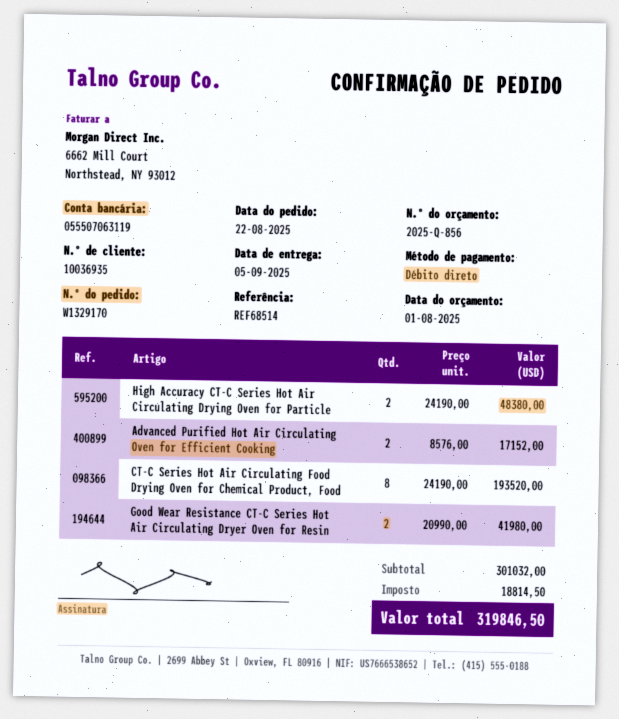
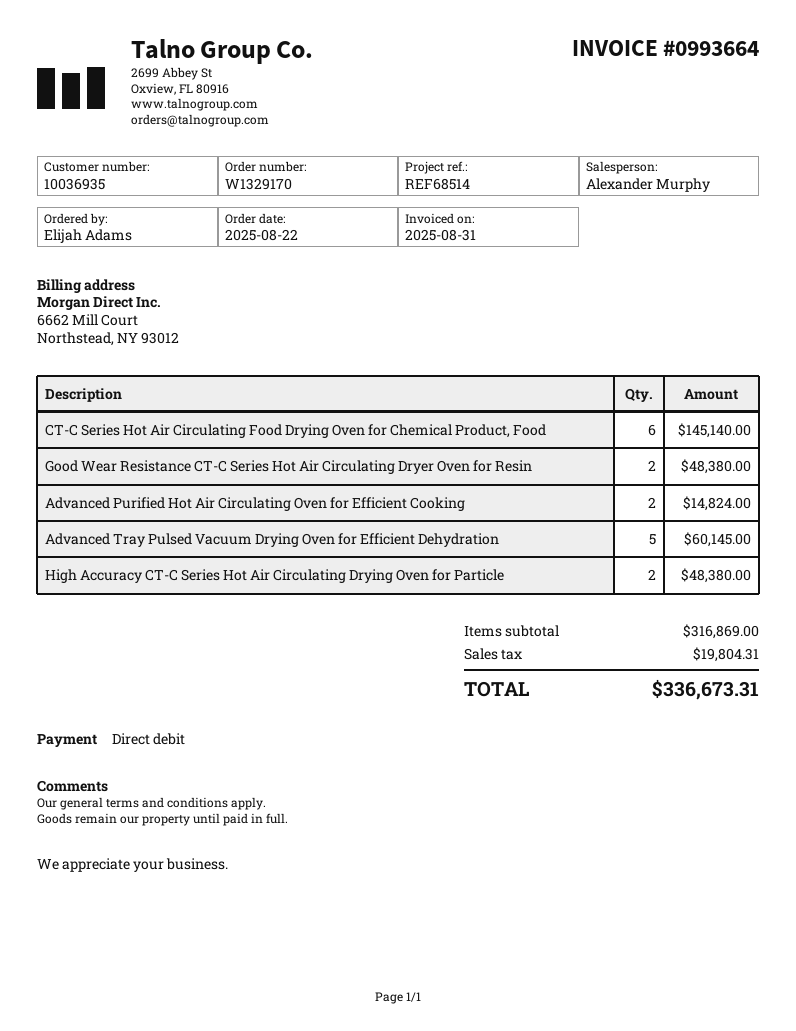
Advanced Purified Hot Air Circulating Oven for Efficient Cooking: 2 for 17152.00 -> 2 for 14824.00
CT-C Series Hot Air Circulating Food Drying Oven for Chemical Product, Food: 8 for 193520.00 -> 6 for 145140.00
Good Wear Resistance CT-C Series Hot Air Circulating Dryer Oven for Resin: 2 for 41980.00 -> 2 for 48380.00
Advanced Tray Pulsed Vacuum Drying Oven for Efficient Dehydration: none -> 5 for 60145.00
subtotal: 301032.00 -> 316869.00
tax: 18814.50 -> 19804.31
total: 319846.50 -> 336673.31

